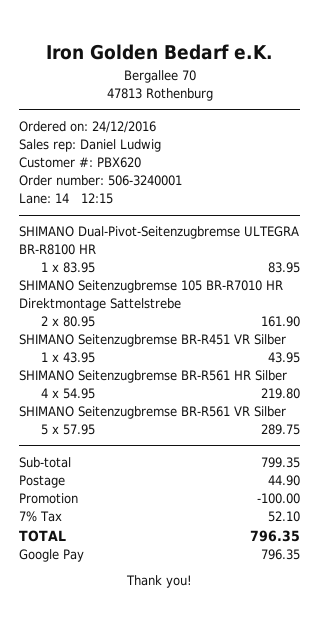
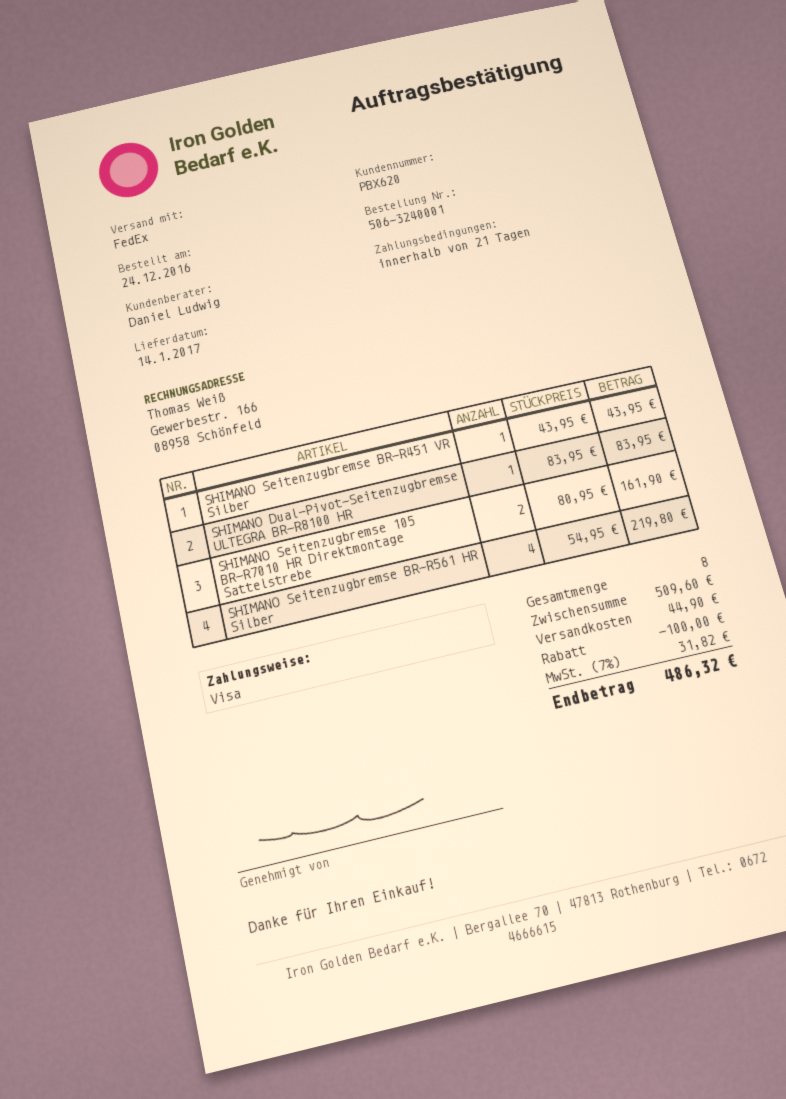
payment method: Google Pay -> Visa
SHIMANO Seitenzugbremse BR-R561 VR Silber: 5 x 57.95 = 289.75 -> none
subtotal: 799.35 -> 509.60
tax: 7% = 52.10 -> 7% = 31.82
total: 796.35 -> 486.32

